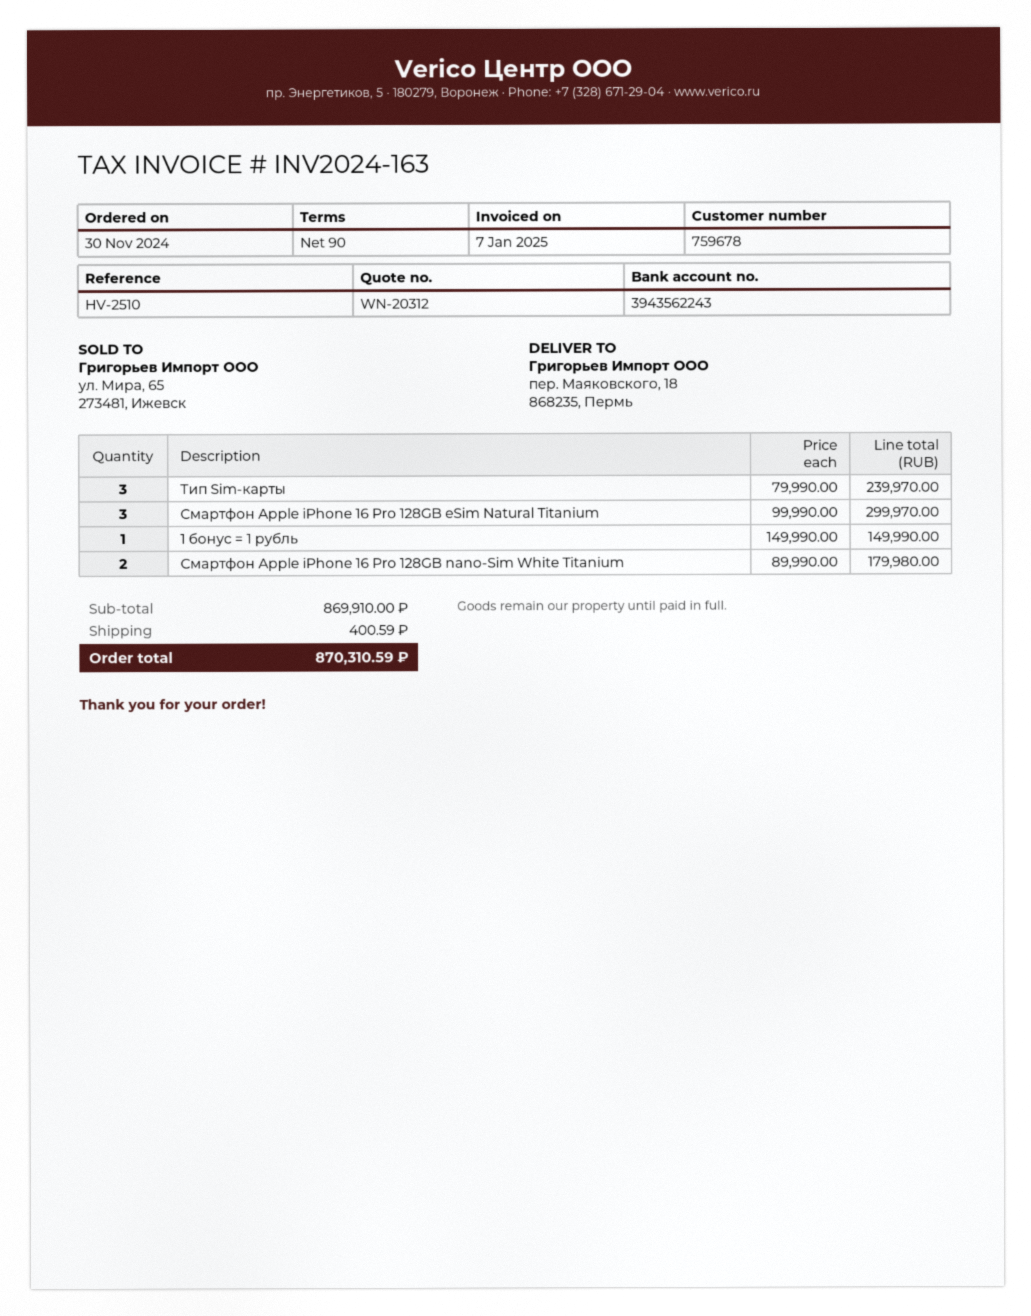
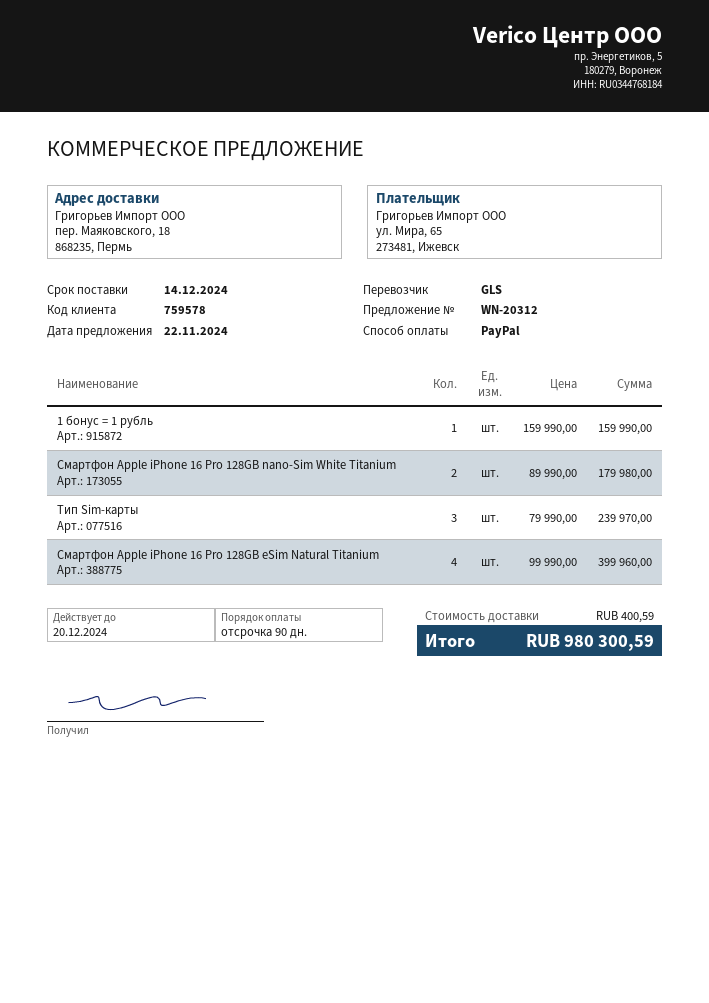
customer number: 759678 -> 759578
Смартфон Apple iPhone 16 Pro 128GB eSim Natural Titanium: 3 x 99990.00 = 299970.00 -> 4 x 99990.00 = 399960.00
1 бонус = 1 рубль: 1 x 149990.00 = 149990.00 -> 1 x 159990.00 = 159990.00
total: 870310.59 -> 980300.59

